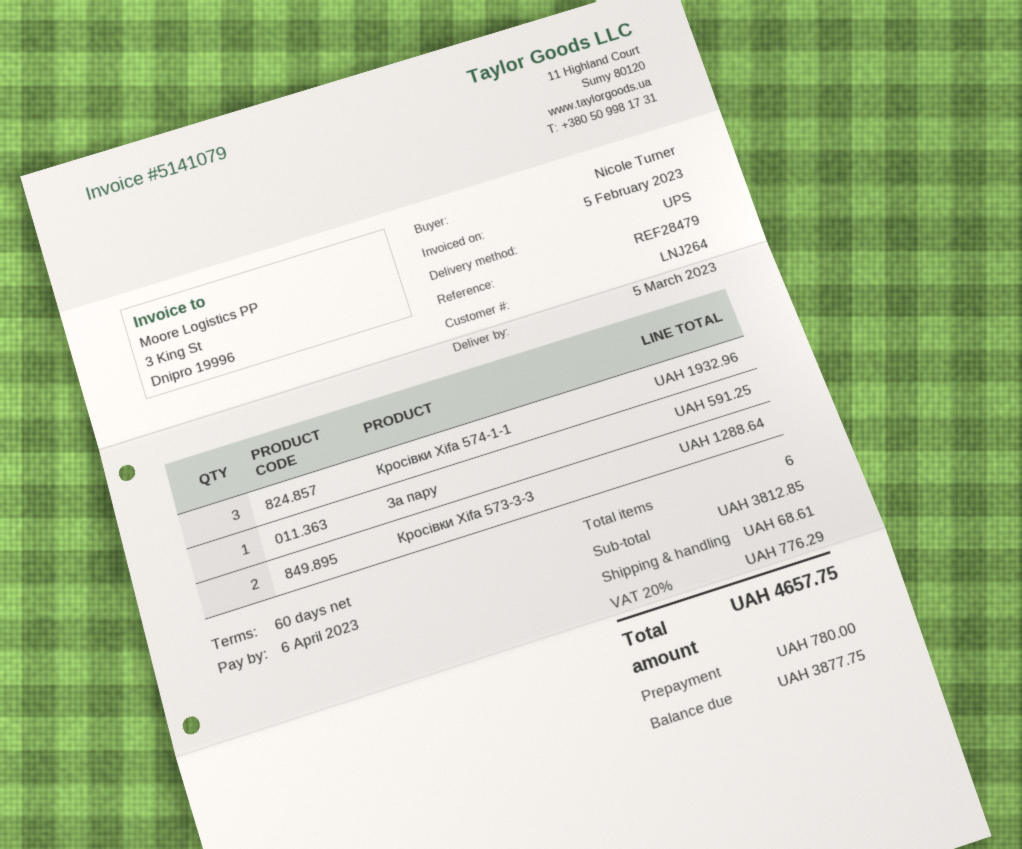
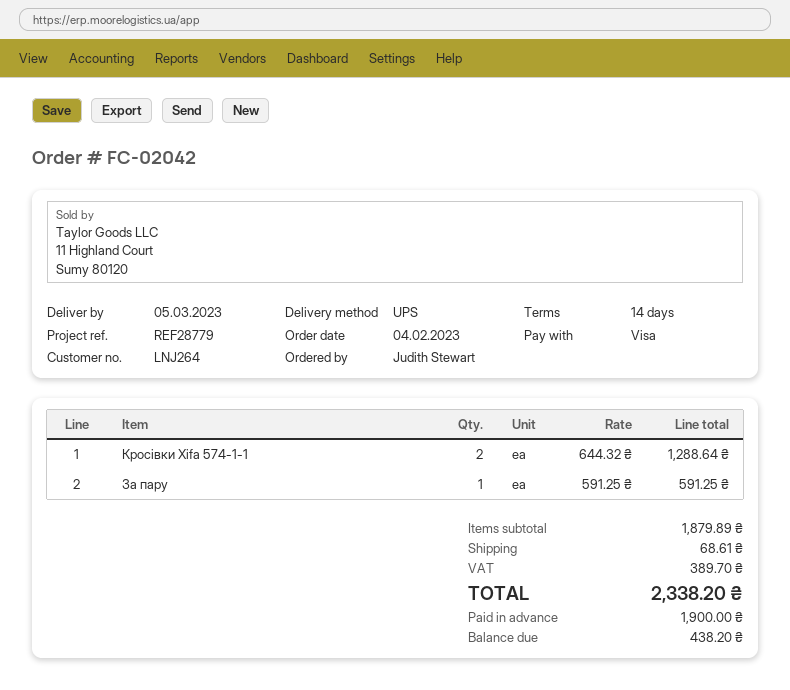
payment terms: 60 days -> 14 days
reference: REF28479 -> REF28779
ordered by: Nicole Turner -> Judith Stewart
Кросівки Xifa 574-1-1: 3 for 1932.96 -> 2 for 1288.64
Кросівки Xifa 573-3-3: 2 for 1288.64 -> none
subtotal: 3812.85 -> 1879.89
tax: 776.29 -> 389.70
total: 4657.75 -> 2338.20
deposit: 780.00 -> 1900.00
balance: 3877.75 -> 438.20

